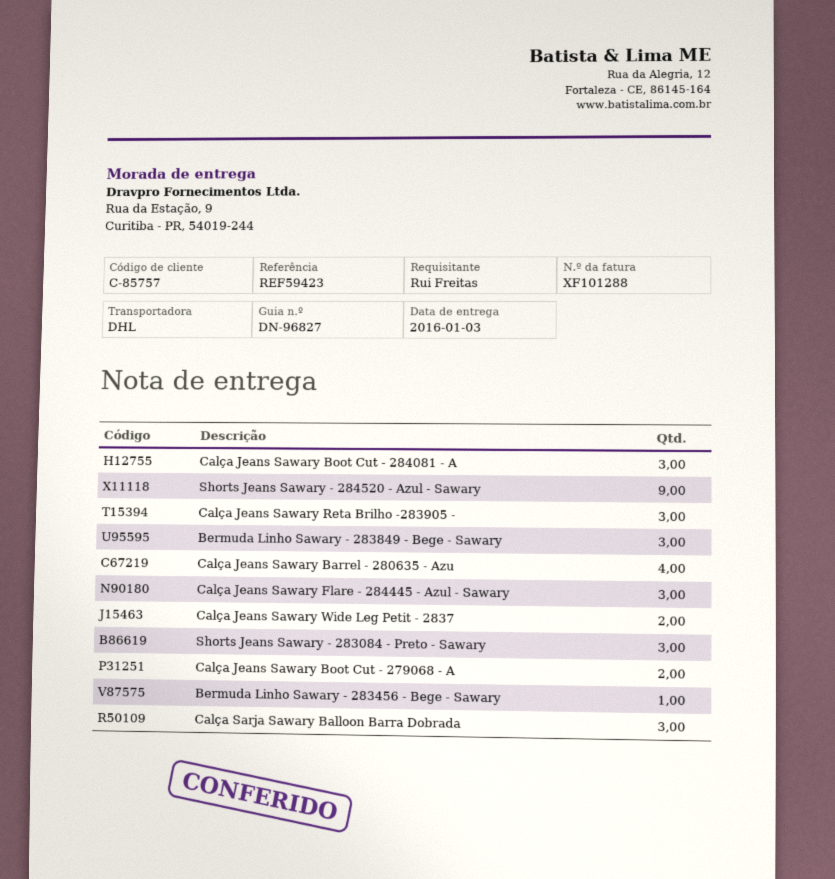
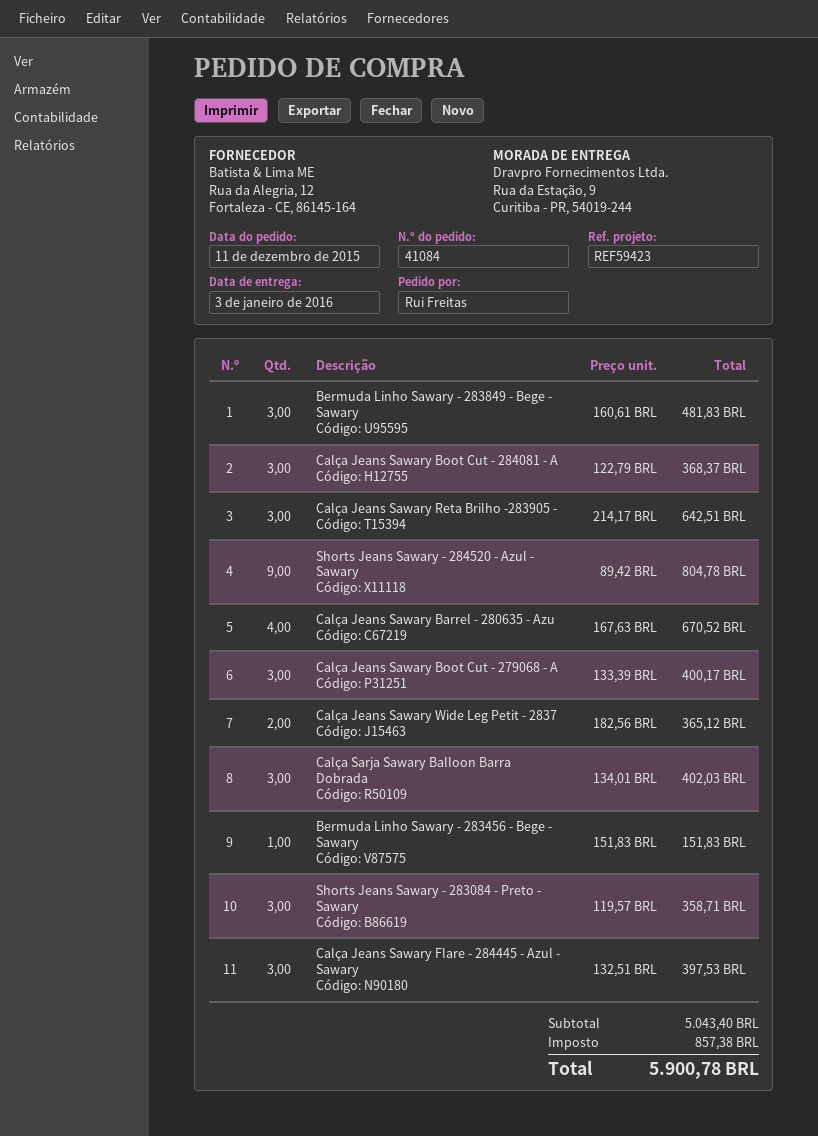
Calça Jeans Sawary Boot Cut - 279068 - A: 2 -> 3

